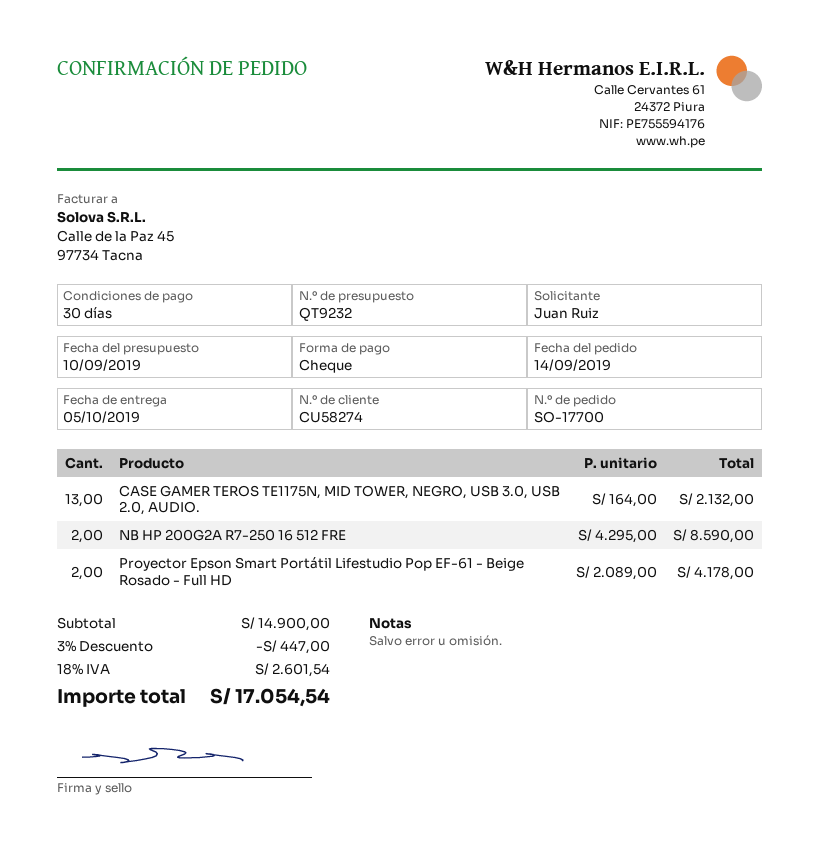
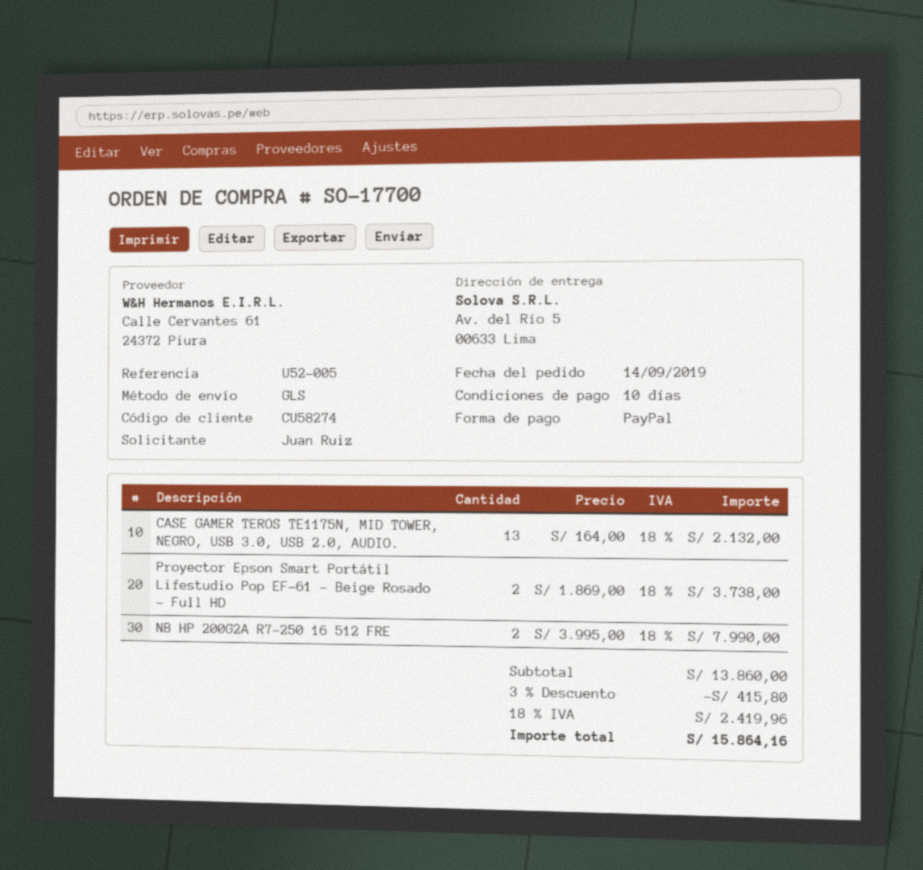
payment terms: 30 days -> 10 days
payment method: cheque -> PayPal
NB HP 200G2A R7-250 16 512 FRE: 2 x 4295.00 = 8590.00 -> 2 x 3995.00 = 7990.00
Proyector Epson Smart Portátil Lifestudio Pop EF-61 - Beige Rosado - Full HD: 2 x 2089.00 = 4178.00 -> 2 x 1869.00 = 3738.00
subtotal: 14900.00 -> 13860.00
discount: 3% = 447.00 -> 3% = 415.80
tax: 18% = 2601.54 -> 18% = 2419.96
total: 17054.54 -> 15864.16

